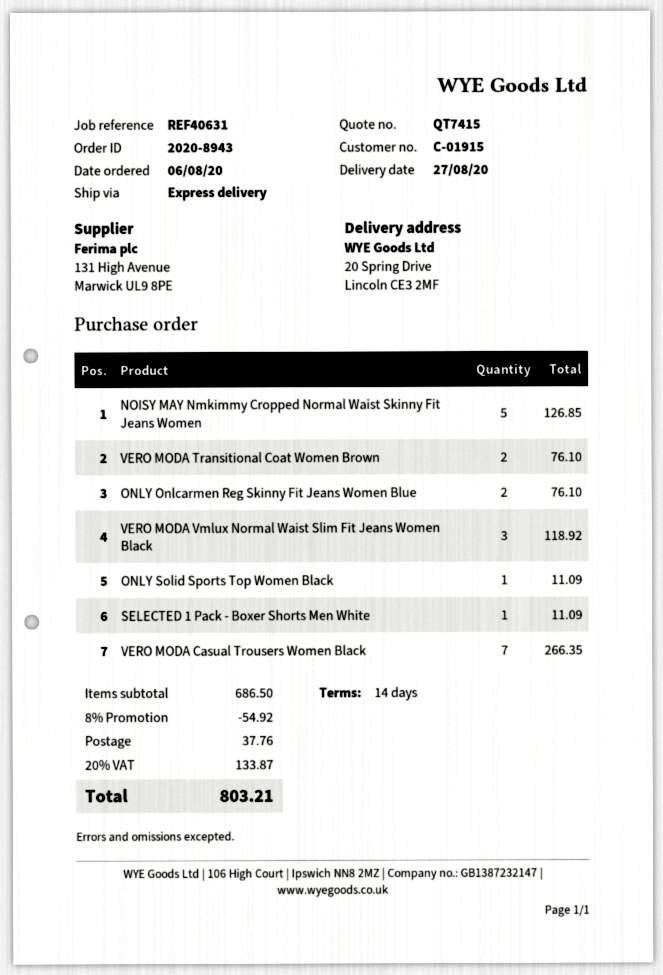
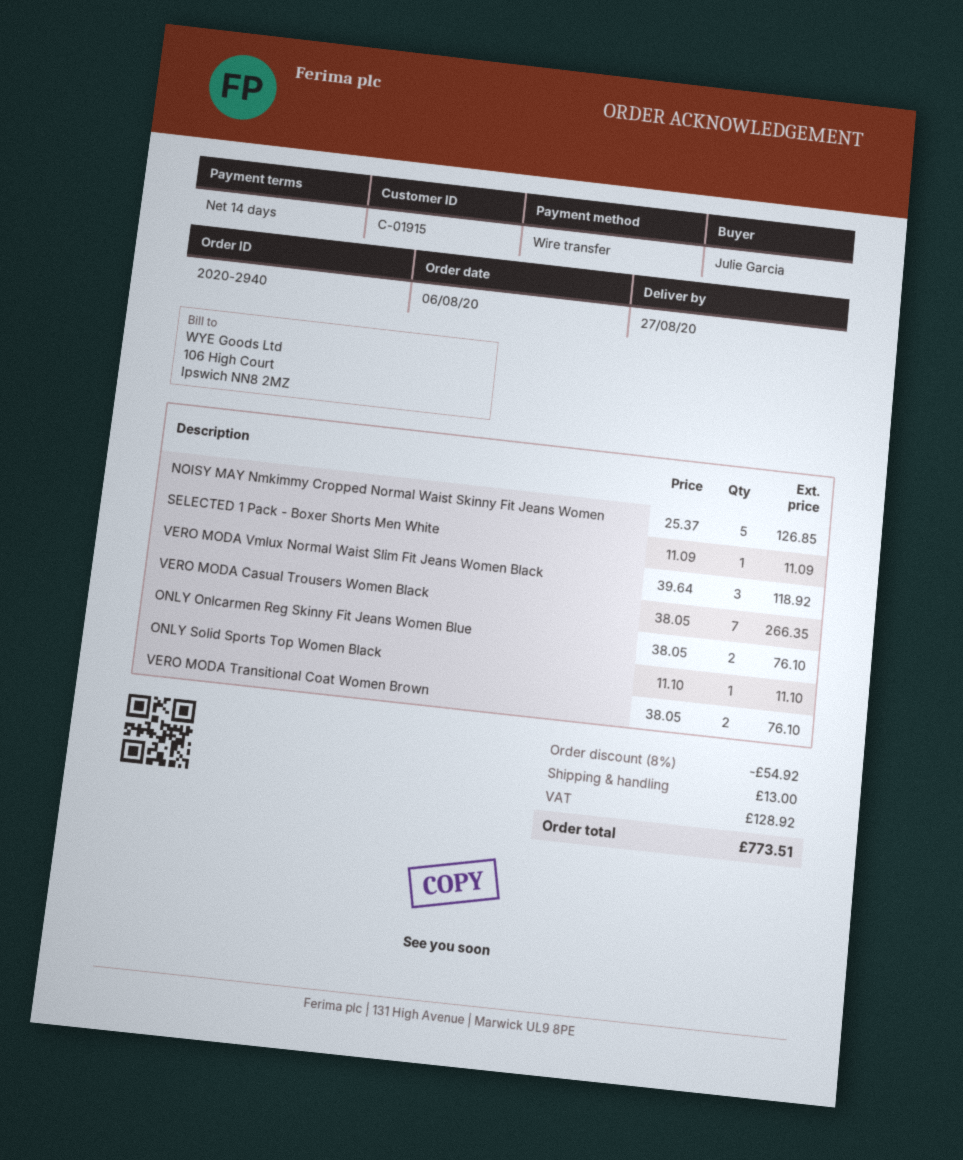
order number: 2020-8943 -> 2020-2940
ONLY Solid Sports Top Women Black: 1 for 11.09 -> 1 for 11.10
shipping: 37.76 -> 13.00
tax: 133.87 -> 128.92
total: 803.21 -> 773.51

